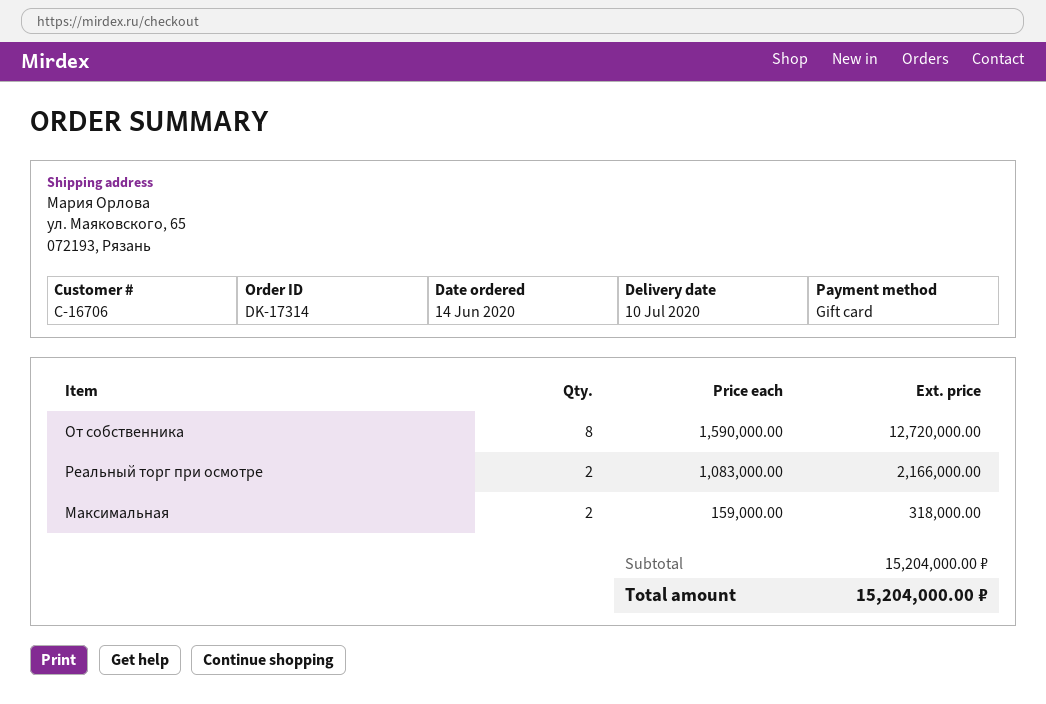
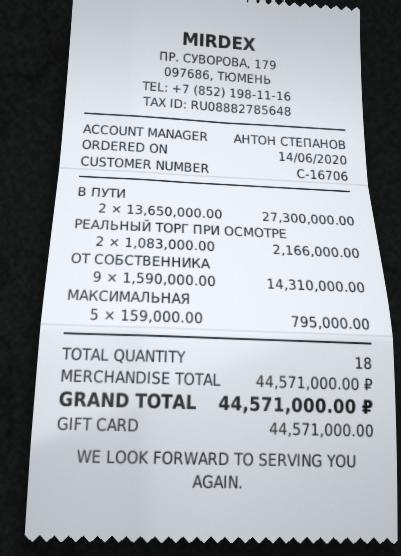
От собственника: 8 x 1590000.00 = 12720000.00 -> 9 x 1590000.00 = 14310000.00
Максимальная: 2 x 159000.00 = 318000.00 -> 5 x 159000.00 = 795000.00
В ПУТИ: none -> 2 x 13650000.00 = 27300000.00
subtotal: 15204000.00 -> 44571000.00
total: 15204000.00 -> 44571000.00

